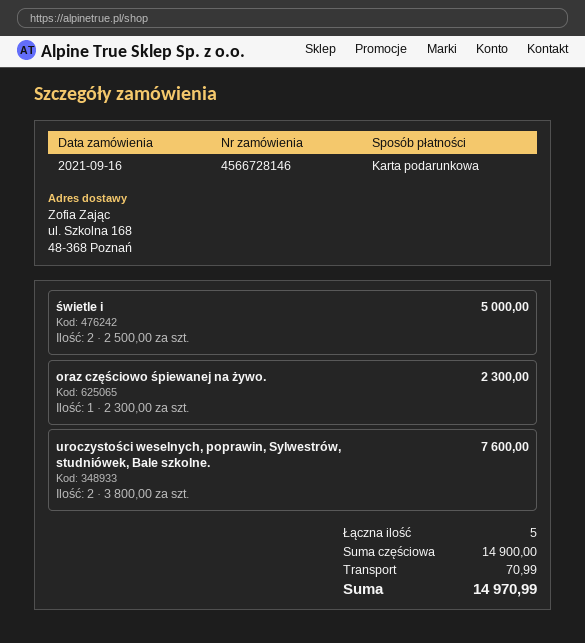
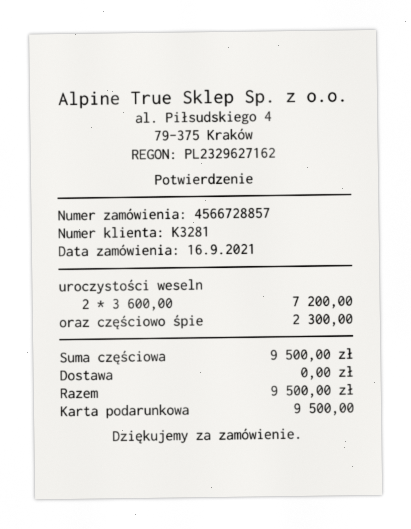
order number: 4566728146 -> 4566728857
świetle i: 2 x 2500.00 = 5000.00 -> none
uroczystości weselnych, poprawin, Sylwestrów, studniówek, Bale szkolne.: 2 x 3800.00 = 7600.00 -> 2 x 3600.00 = 7200.00
subtotal: 14900.00 -> 9500.00
shipping: 70.99 -> 0.00
total: 14970.99 -> 9500.00

